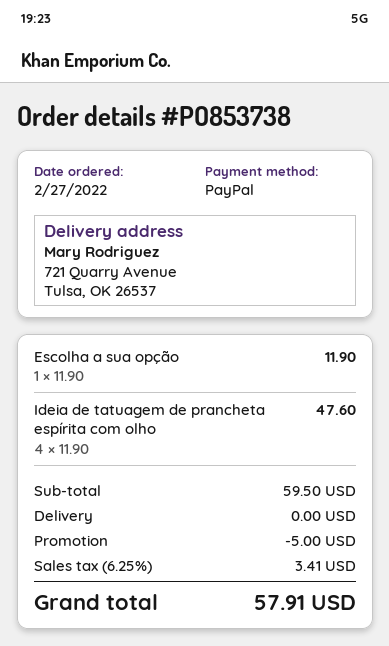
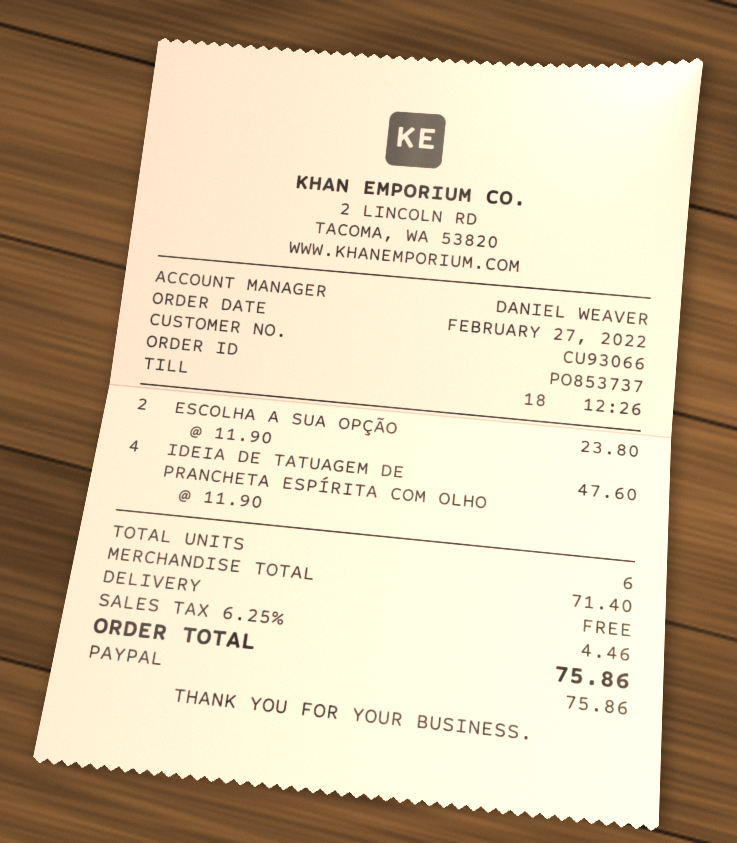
order number: PO853738 -> PO853737
Escolha a sua opção: 1 x 11.90 = 11.90 -> 2 x 11.90 = 23.80
subtotal: 59.50 -> 71.40
discount: 5.00 -> none
tax: 6.25% = 3.41 -> 6.25% = 4.46
total: 57.91 -> 75.86

